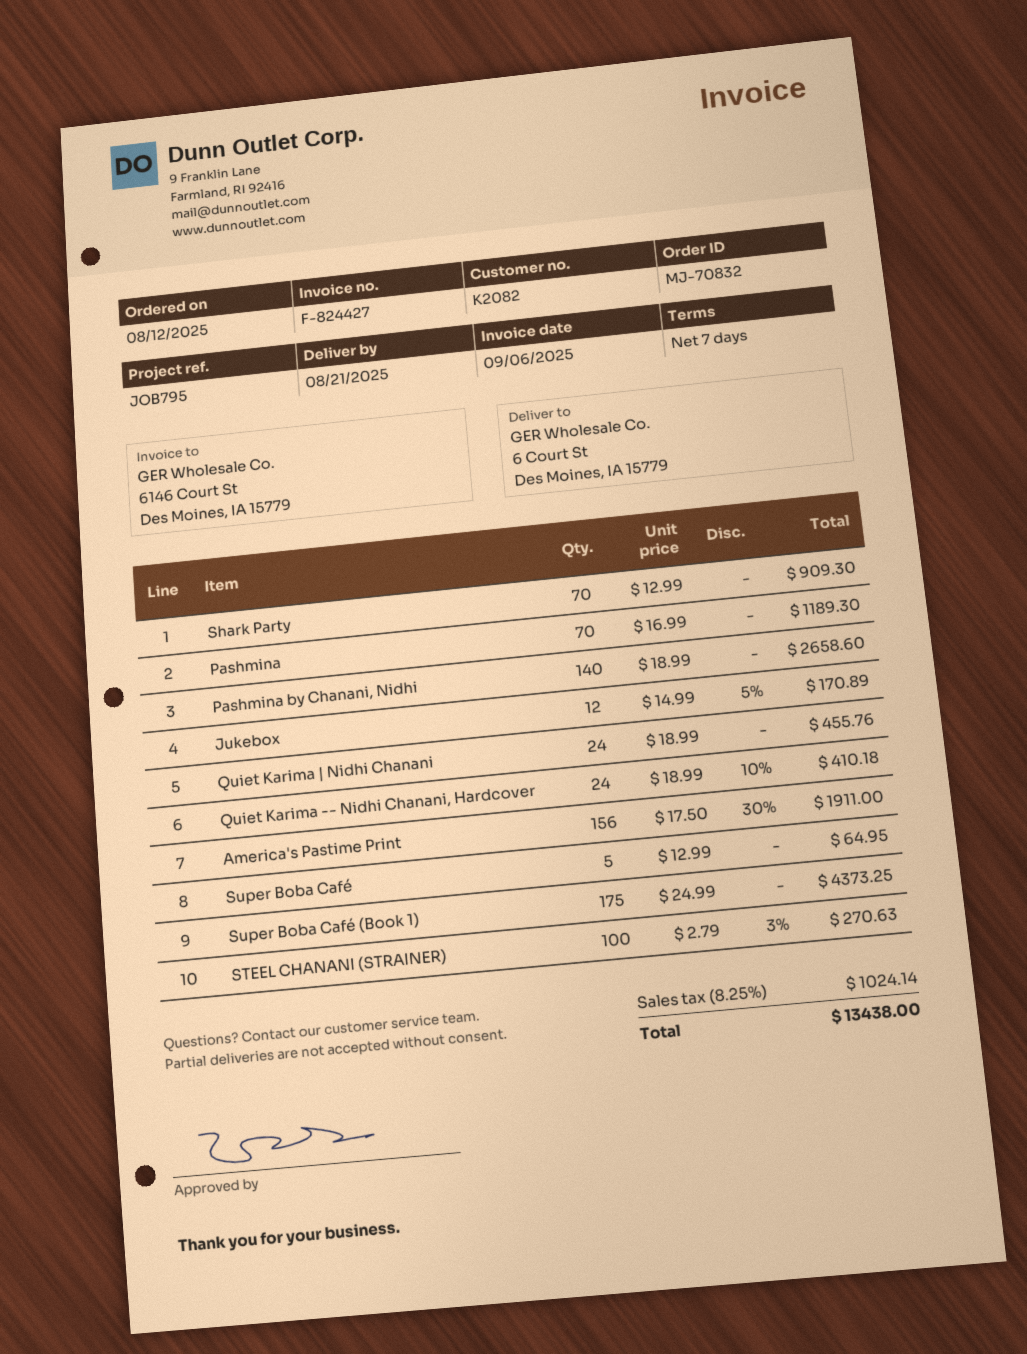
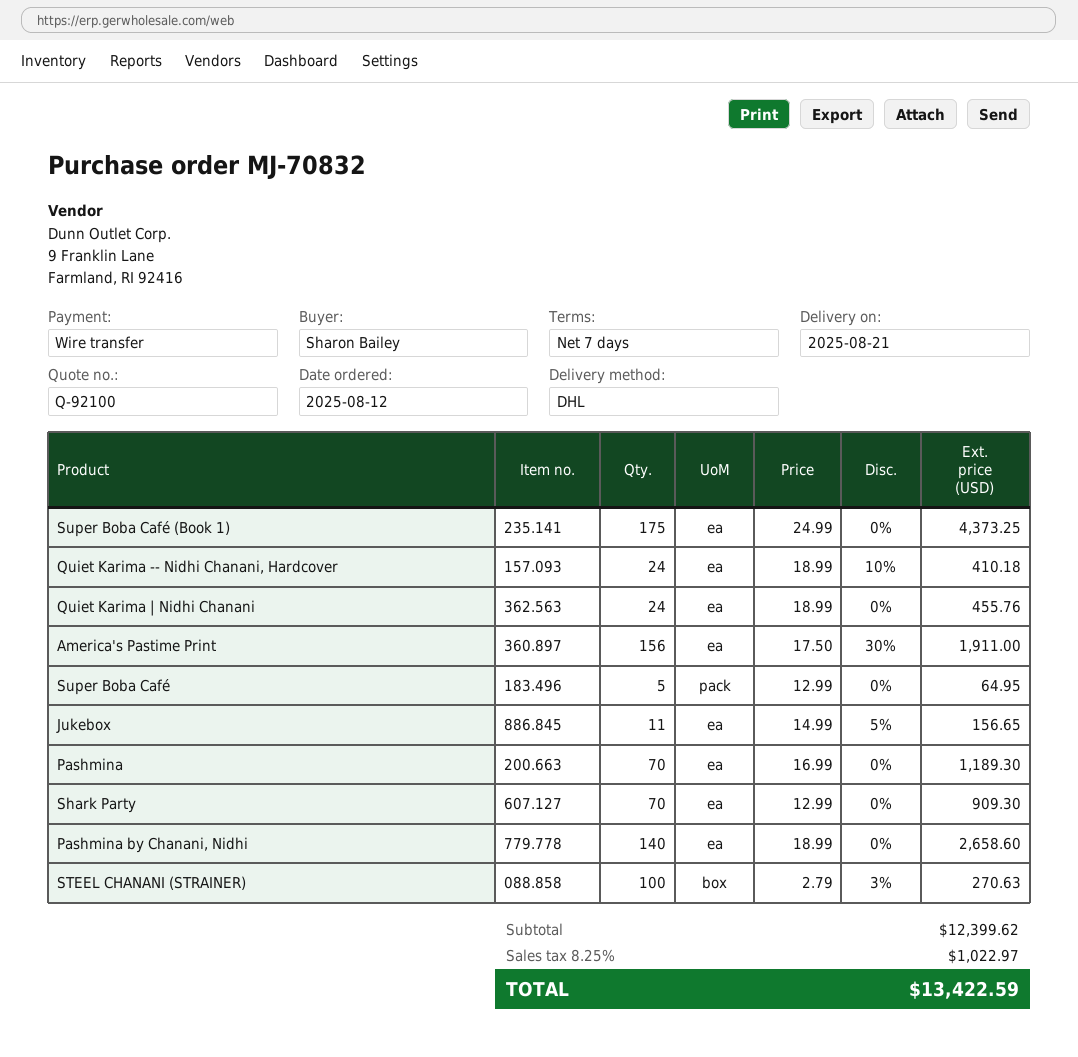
Jukebox: 12 x 14.99 - 5% = 170.89 -> 11 x 14.99 - 5% = 156.65
tax: 8.25% = 1024.14 -> 8.25% = 1022.97
total: 13438.00 -> 13422.59

